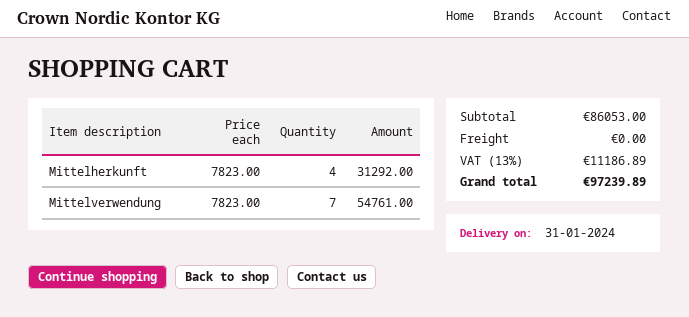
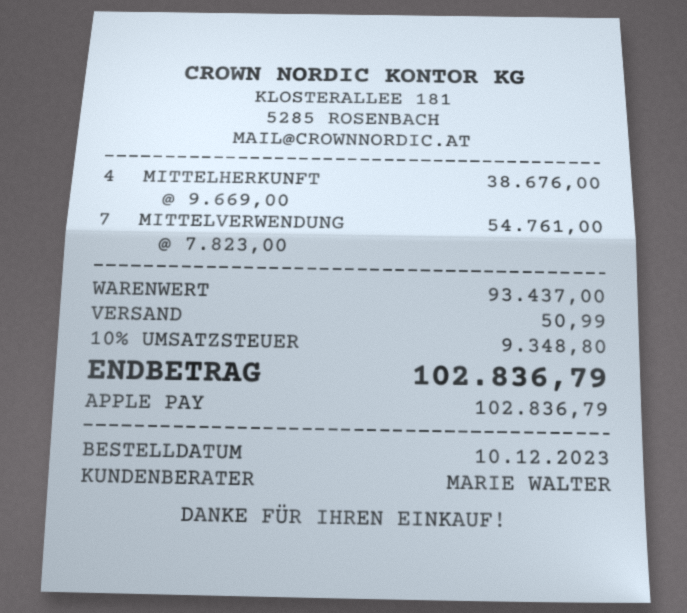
Mittelherkunft: 4 x 7823.00 = 31292.00 -> 4 x 9669.00 = 38676.00
subtotal: 86053.00 -> 93437.00
shipping: 0.00 -> 50.99
tax: 13% = 11186.89 -> 10% = 9348.80
total: 97239.89 -> 102836.79

